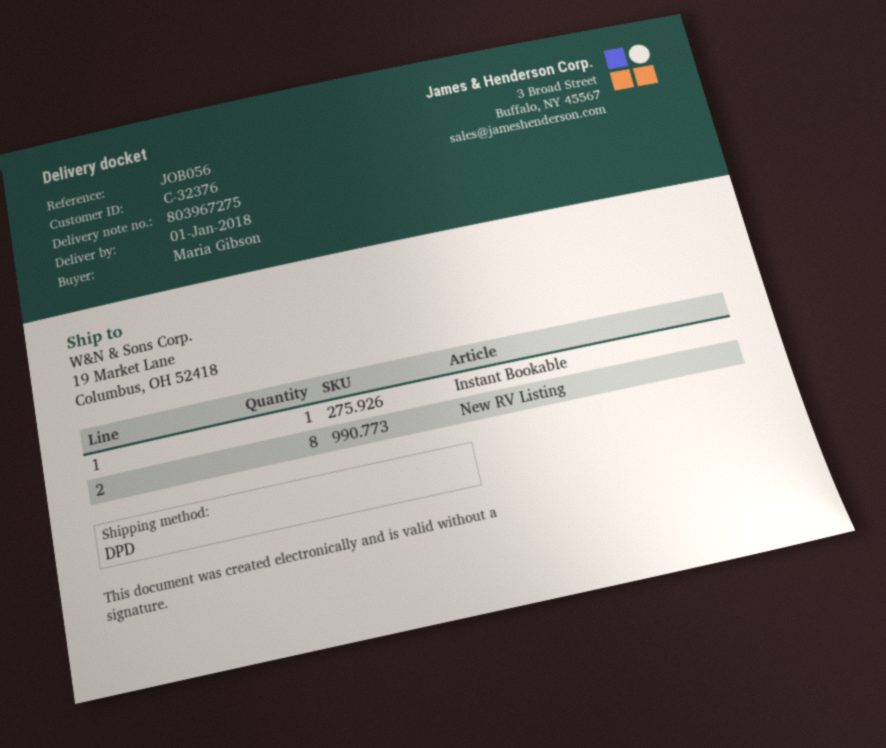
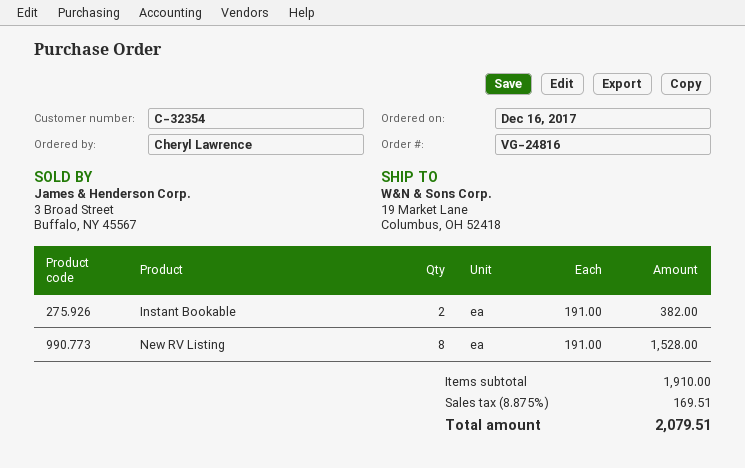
customer number: C-32376 -> C-32354
ordered by: Maria Gibson -> Cheryl Lawrence
Instant Bookable: 1 -> 2

